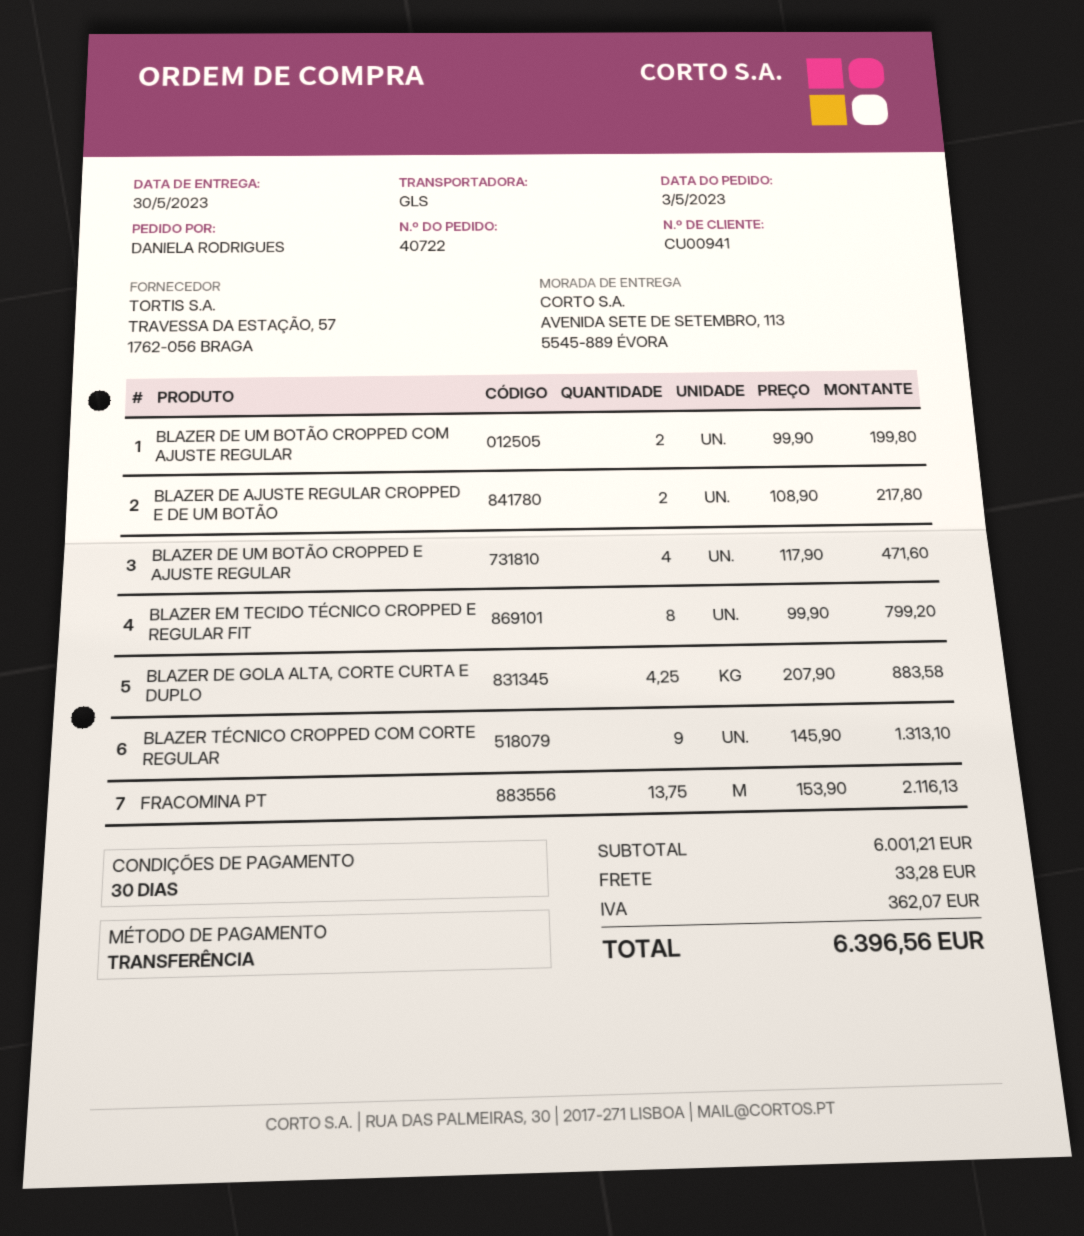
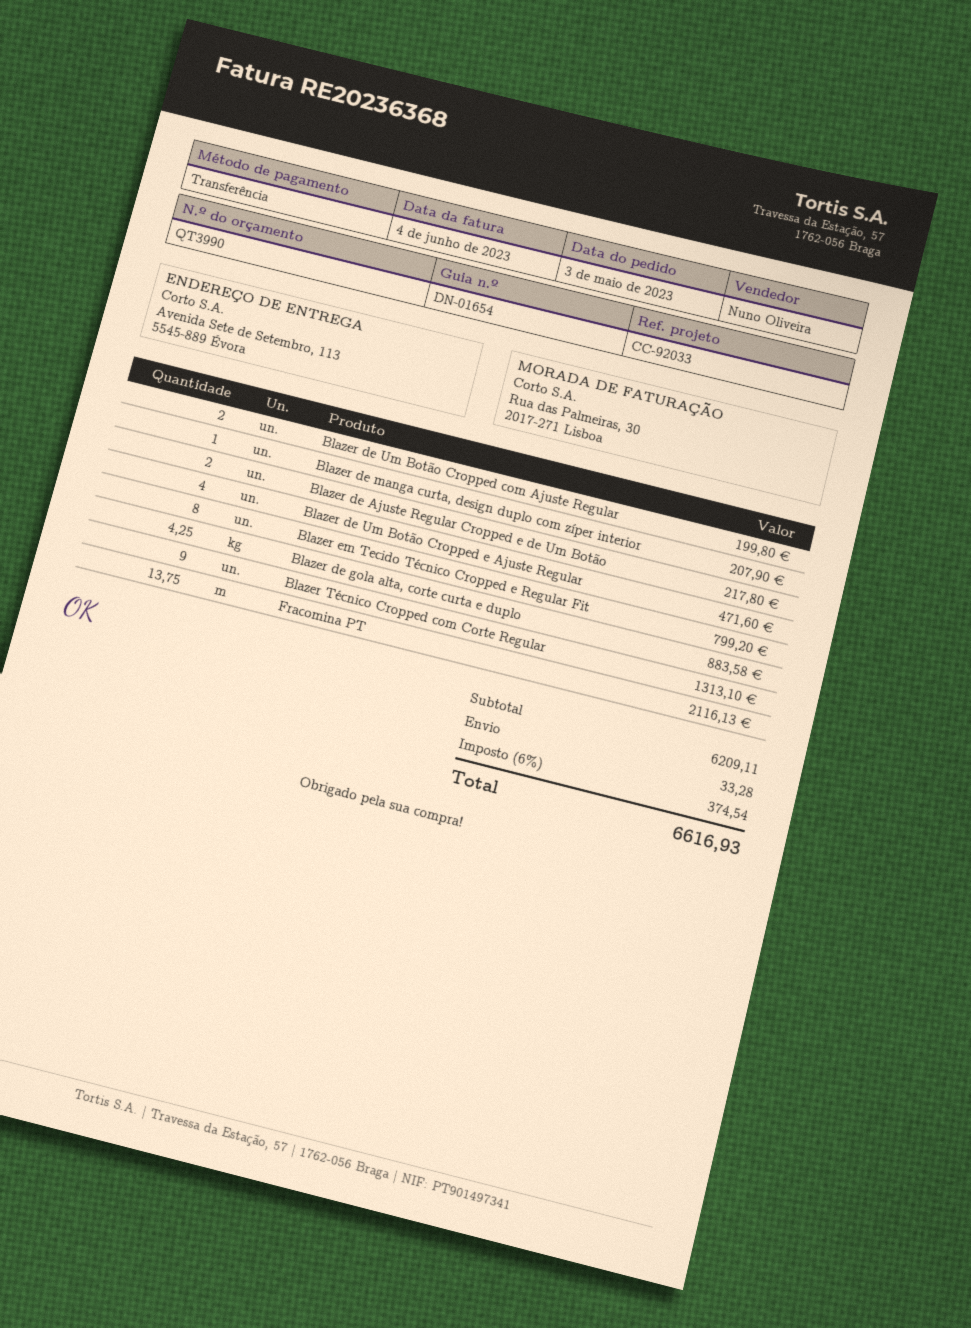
Blazer de manga curta, design duplo com zíper interior: none -> 1 for 207.90
subtotal: 6001.21 -> 6209.11
tax: 362.07 -> 374.54
total: 6396.56 -> 6616.93

